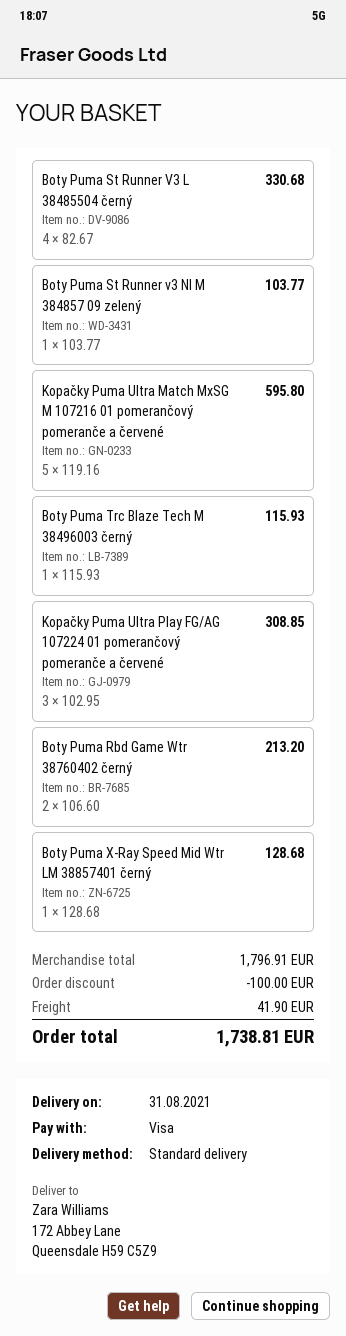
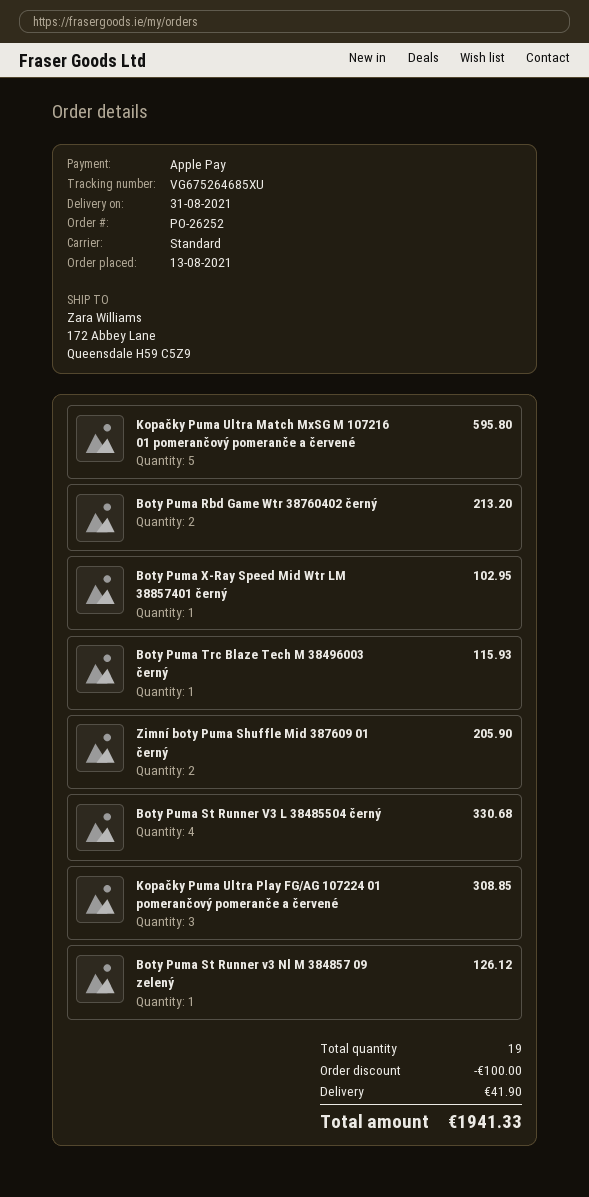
payment method: Visa -> Apple Pay
Boty Puma St Runner v3 Nl M 384857 09 zelený: 1 for 103.77 -> 1 for 126.12
Boty Puma X-Ray Speed Mid Wtr LM 38857401 černý: 1 for 128.68 -> 1 for 102.95
Zimní boty Puma Shuffle Mid 387609 01 černý: none -> 2 for 205.90
total: 1738.81 -> 1941.33

